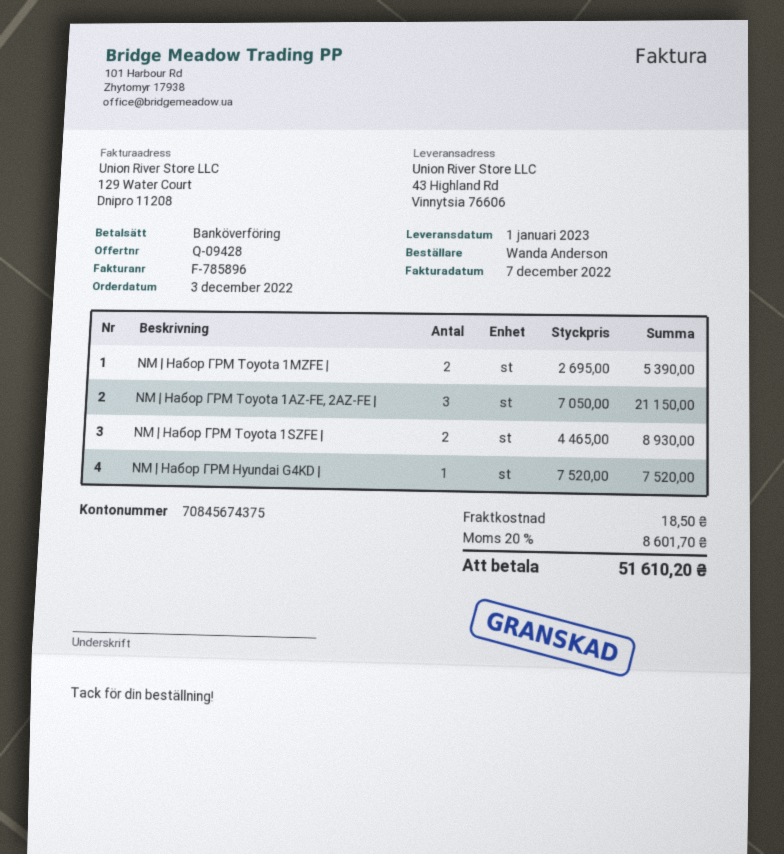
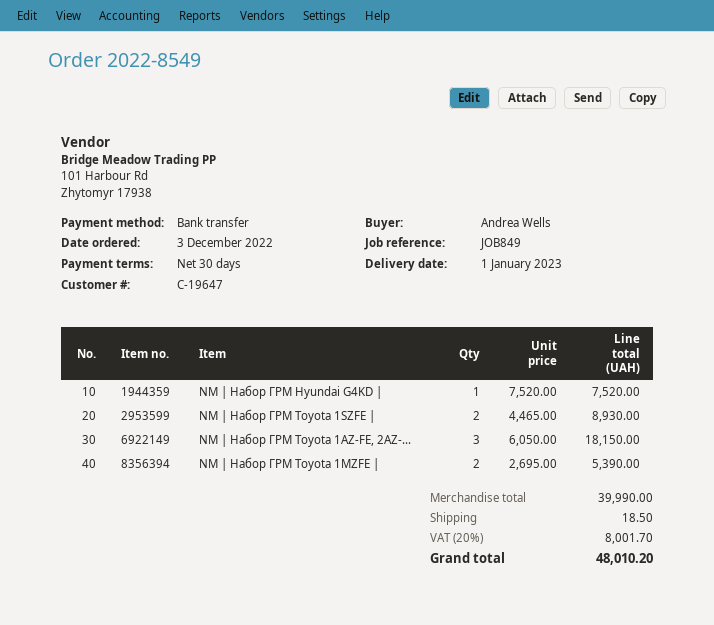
ordered by: Wanda Anderson -> Andrea Wells
NM | Набор ГРМ Toyota 1AZ-FE, 2AZ-FE |: 3 x 7050.00 = 21150.00 -> 3 x 6050.00 = 18150.00
tax: 20% = 8601.70 -> 20% = 8001.70
total: 51610.20 -> 48010.20

